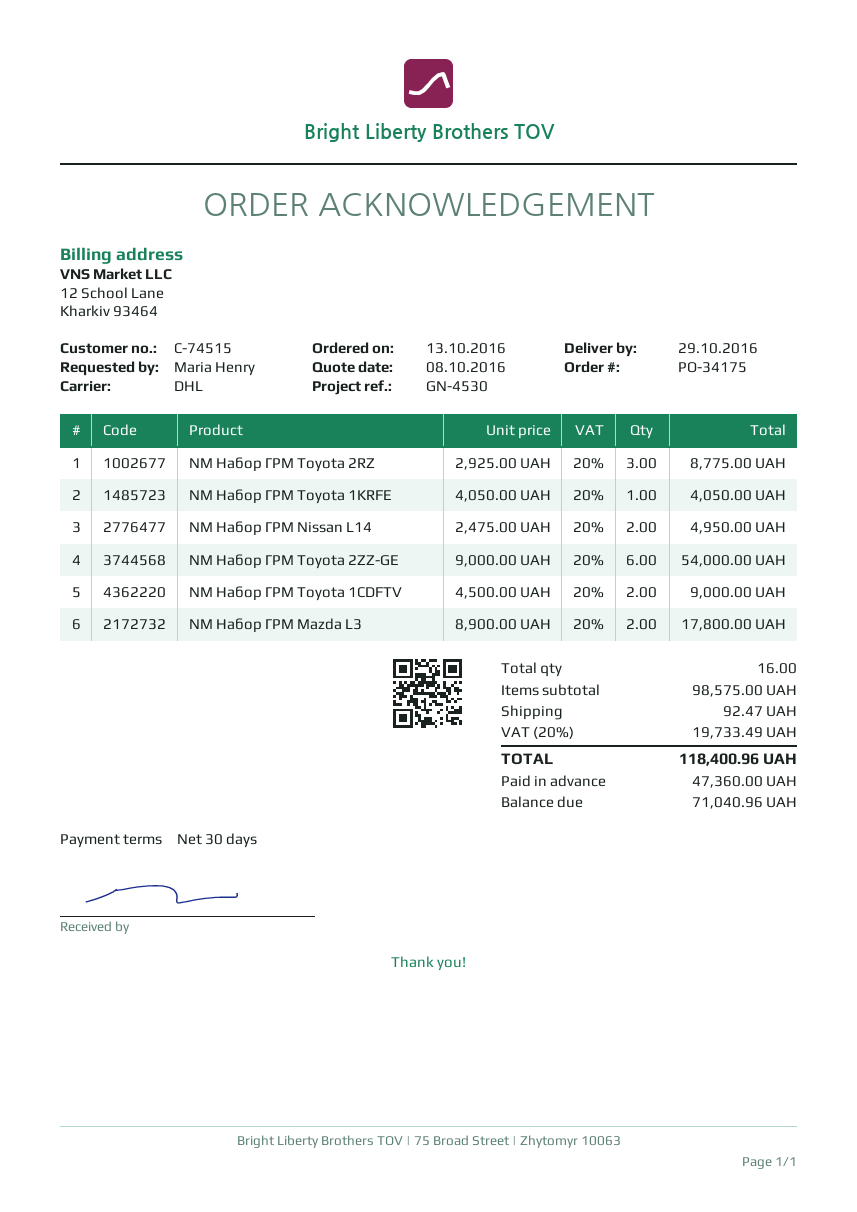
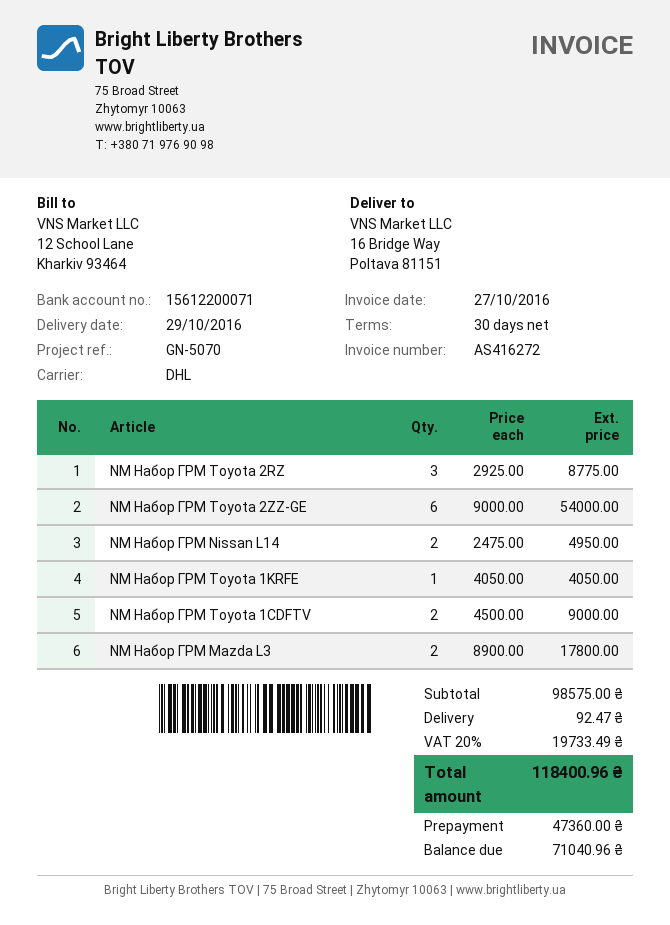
reference: GN-4530 -> GN-5070

